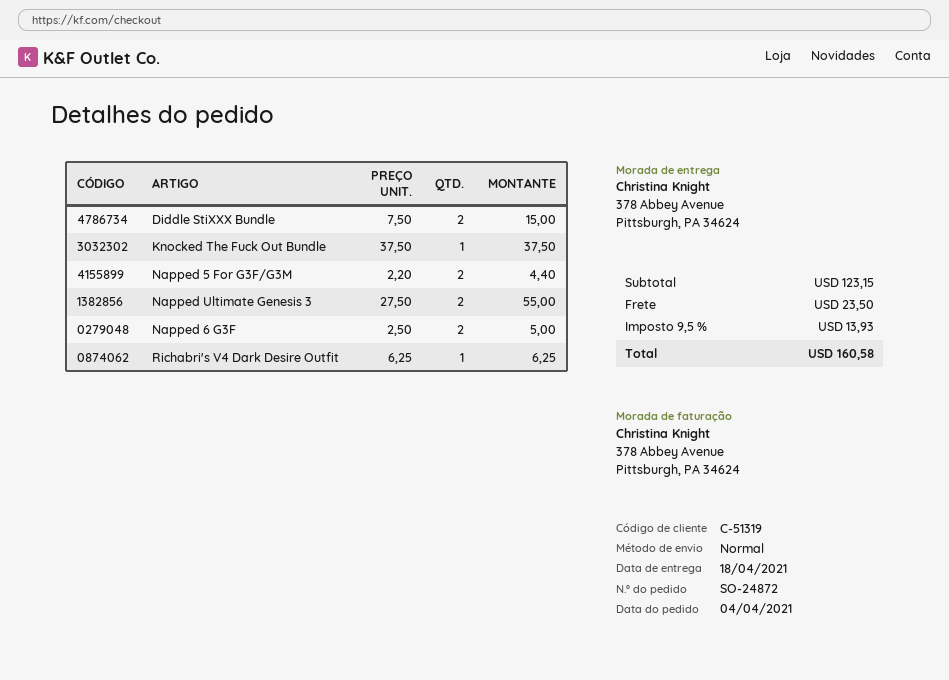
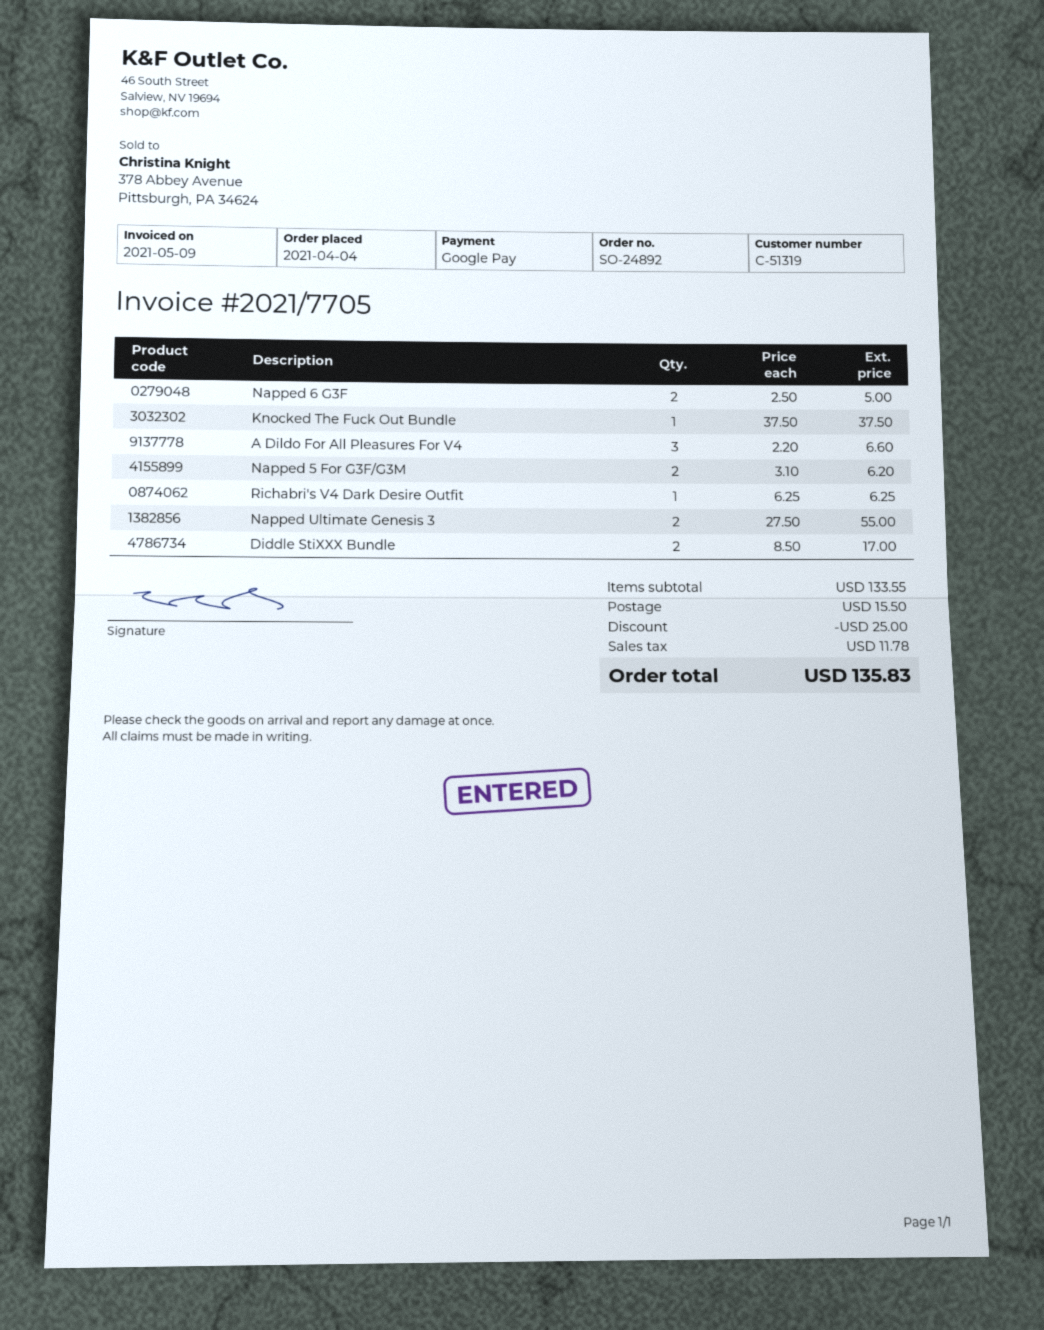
order number: SO-24872 -> SO-24892
Diddle StiXXX Bundle: 2 x 7.50 = 15.00 -> 2 x 8.50 = 17.00
Napped 5 For G3F/G3M: 2 x 2.20 = 4.40 -> 2 x 3.10 = 6.20
A Dildo For All Pleasures For V4: none -> 3 x 2.20 = 6.60
subtotal: 123.15 -> 133.55
discount: none -> 25.00
shipping: 23.50 -> 15.50
tax: 13.93 -> 11.78
total: 160.58 -> 135.83

